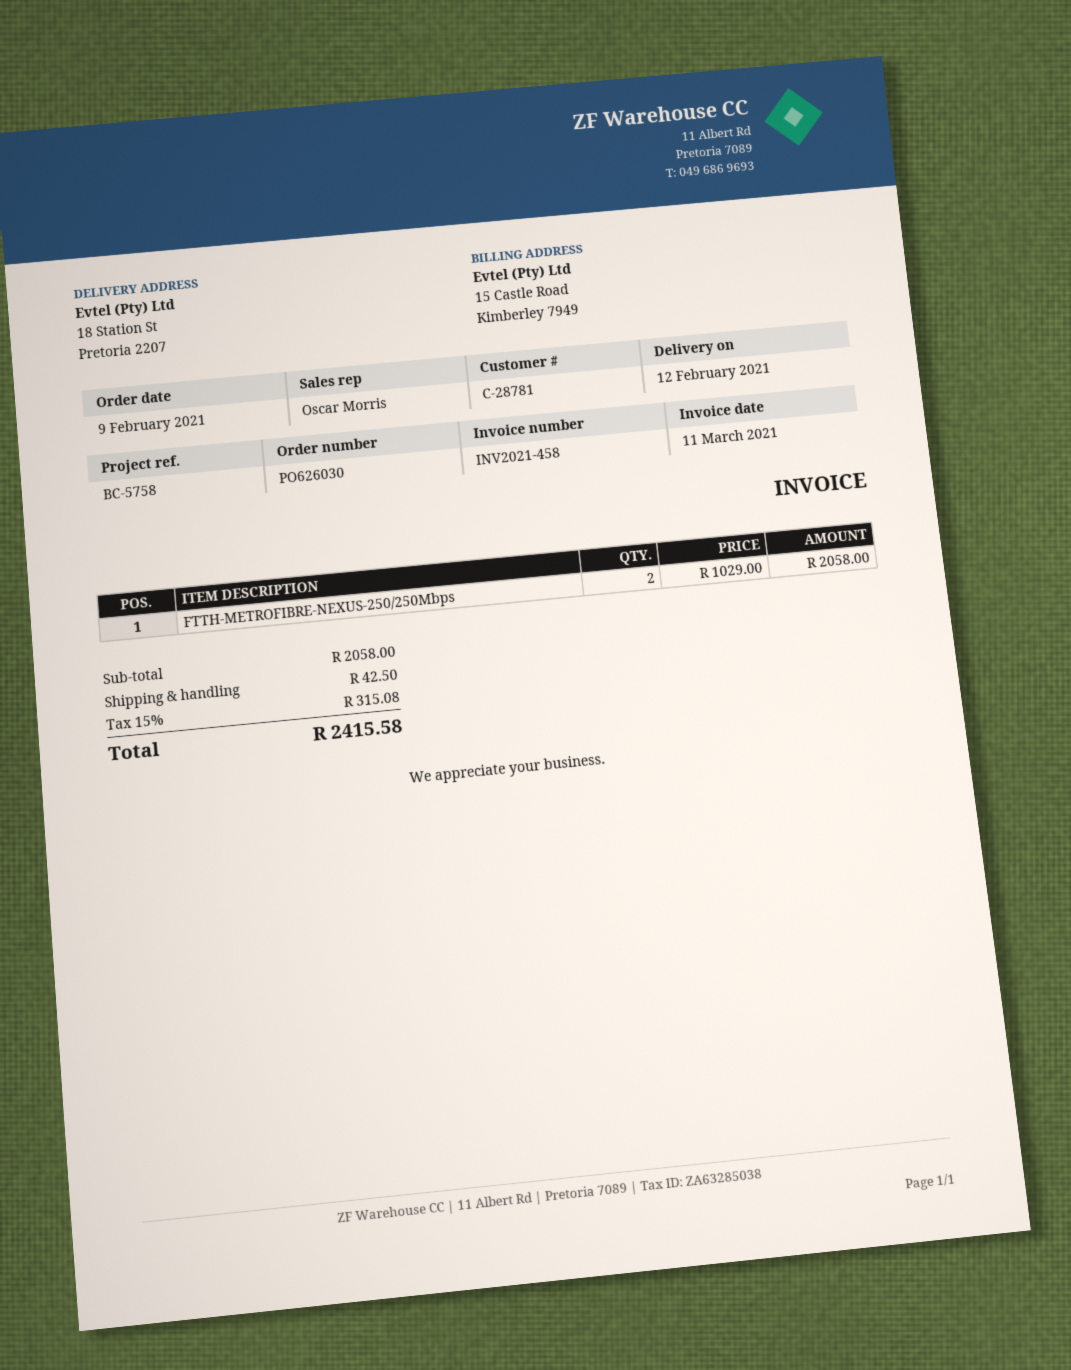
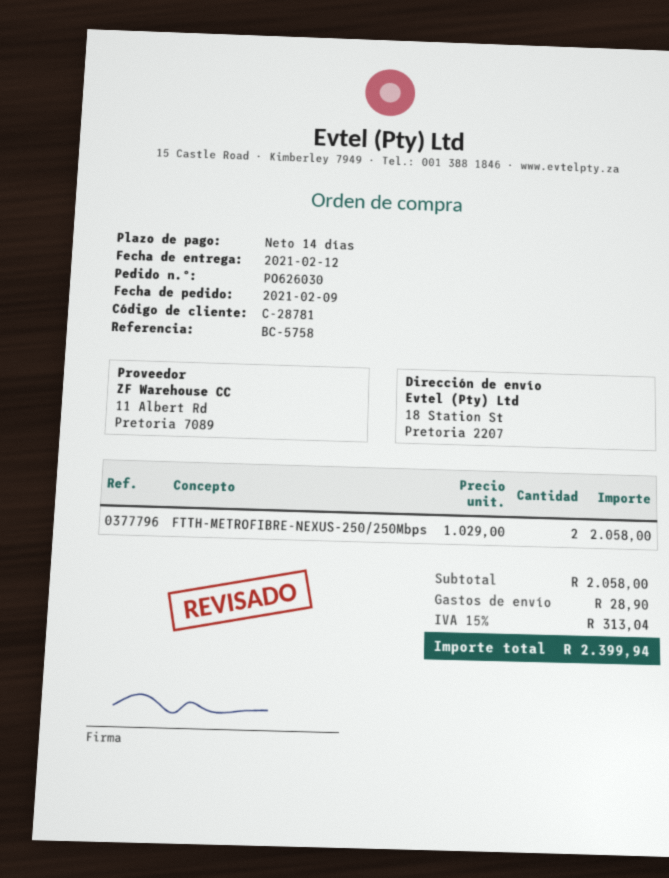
shipping: 42.50 -> 28.90
tax: 15% = 315.08 -> 15% = 313.04
total: 2415.58 -> 2399.94

